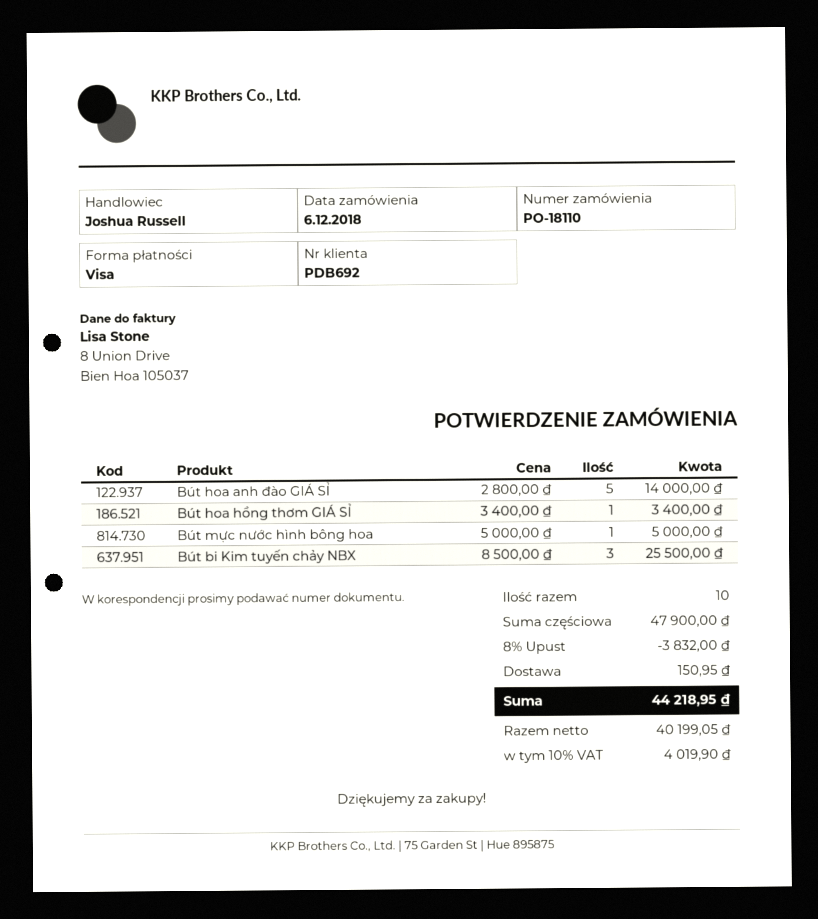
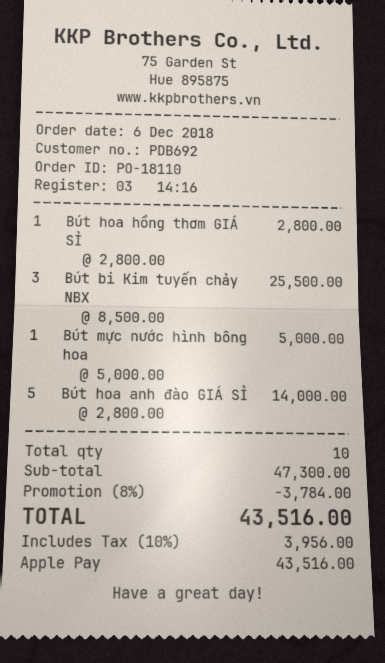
payment method: Visa -> Apple Pay
Bút hoa hồng thơm GIÁ SỈ: 1 x 3400.00 = 3400.00 -> 1 x 2800.00 = 2800.00
subtotal: 47900.00 -> 47300.00
discount: 8% = 3832.00 -> 8% = 3784.00
shipping: 150.95 -> none
tax: 10% = 4019.90 -> 10% = 3956.00
total: 44218.95 -> 43516.00

